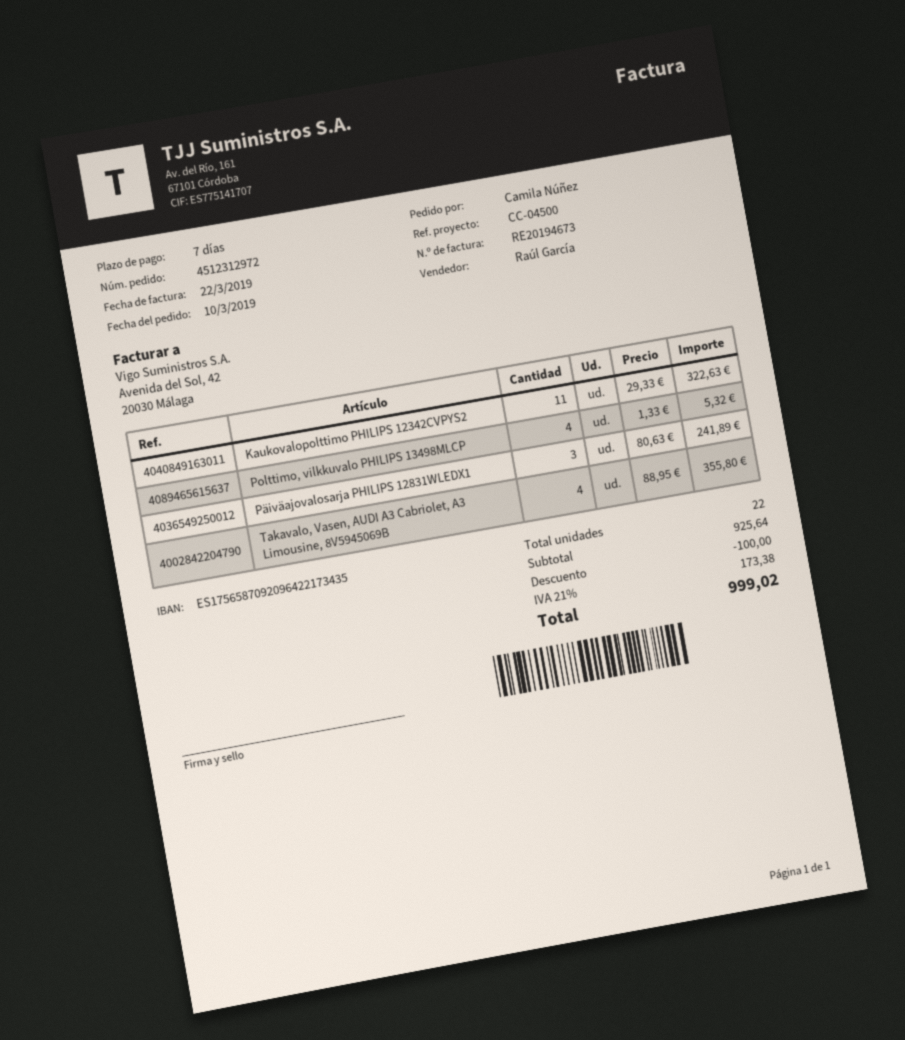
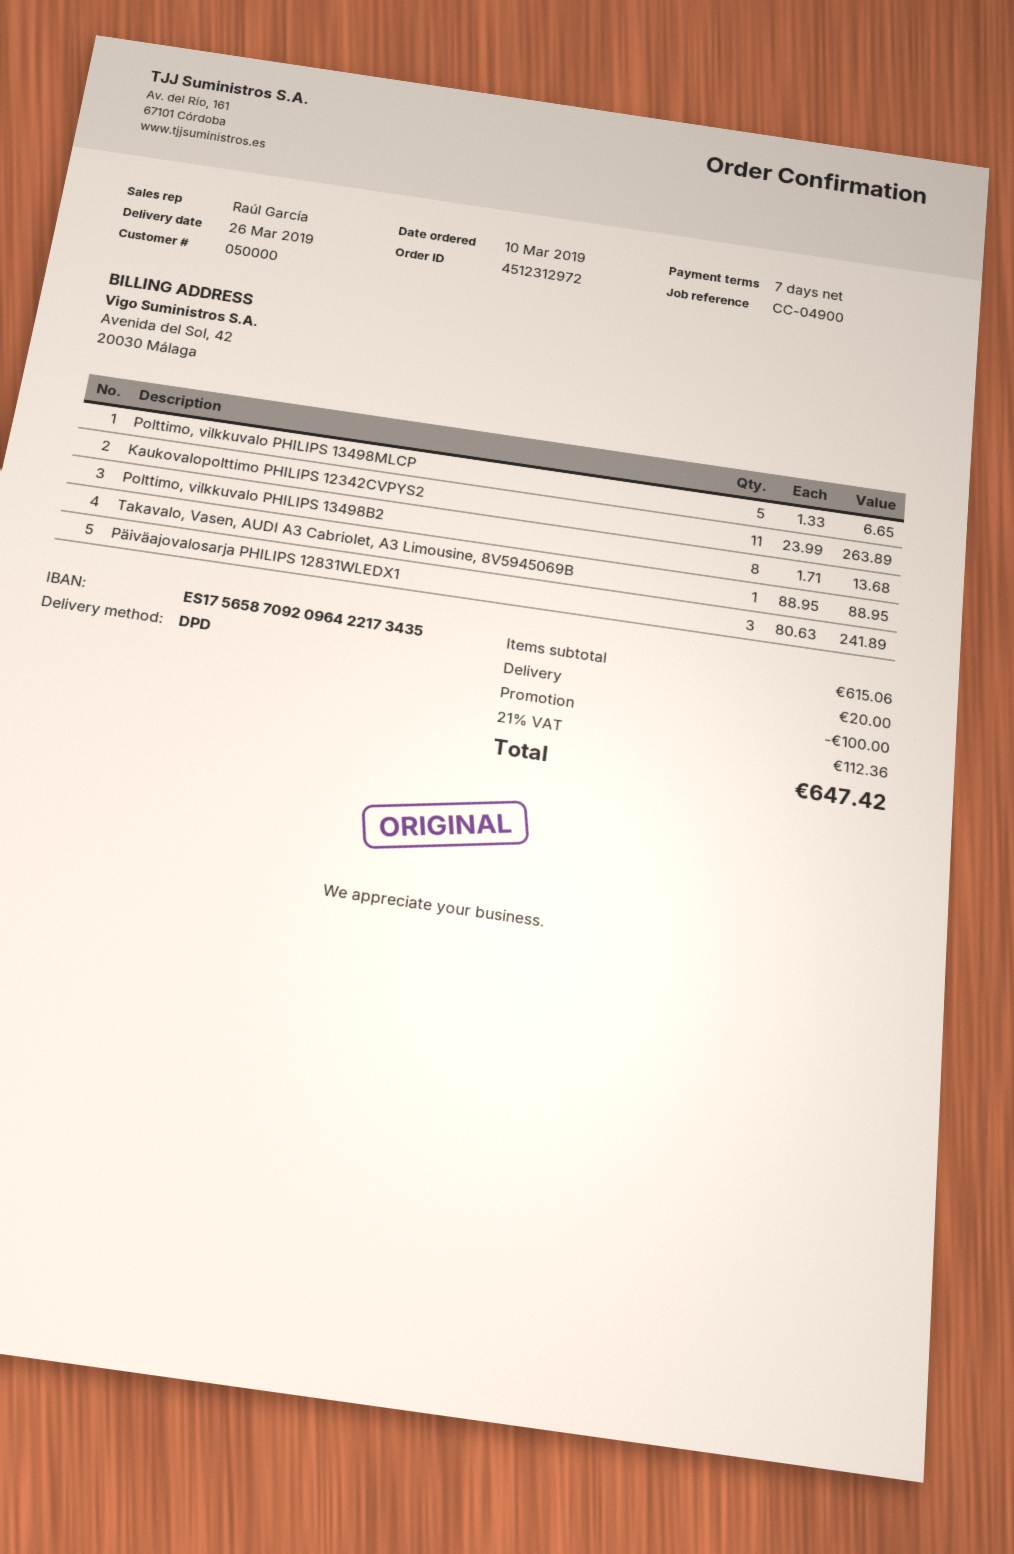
reference: CC-04500 -> CC-04900
Kaukovalopolttimo PHILIPS 12342CVPYS2: 11 x 29.33 = 322.63 -> 11 x 23.99 = 263.89
Polttimo, vilkkuvalo PHILIPS 13498MLCP: 4 x 1.33 = 5.32 -> 5 x 1.33 = 6.65
Takavalo, Vasen, AUDI A3 Cabriolet, A3 Limousine, 8V5945069B: 4 x 88.95 = 355.80 -> 1 x 88.95 = 88.95
Polttimo, vilkkuvalo PHILIPS 13498B2: none -> 8 x 1.71 = 13.68
subtotal: 925.64 -> 615.06
shipping: none -> 20.00
tax: 21% = 173.38 -> 21% = 112.36
total: 999.02 -> 647.42

